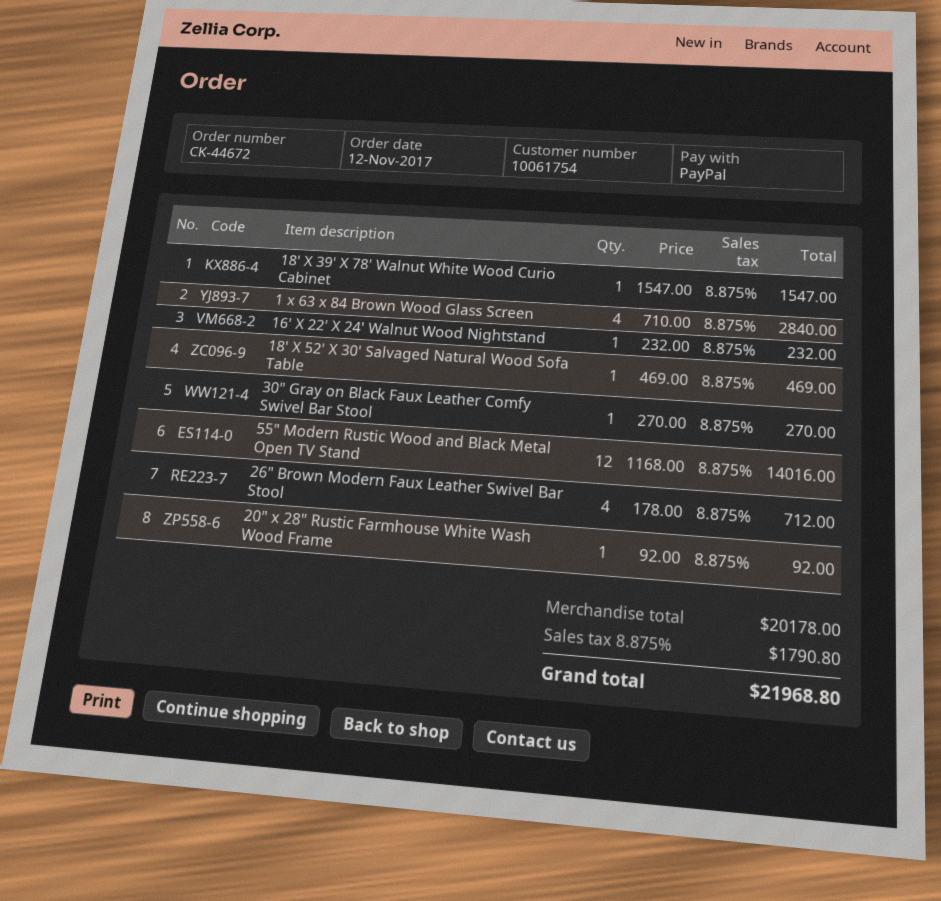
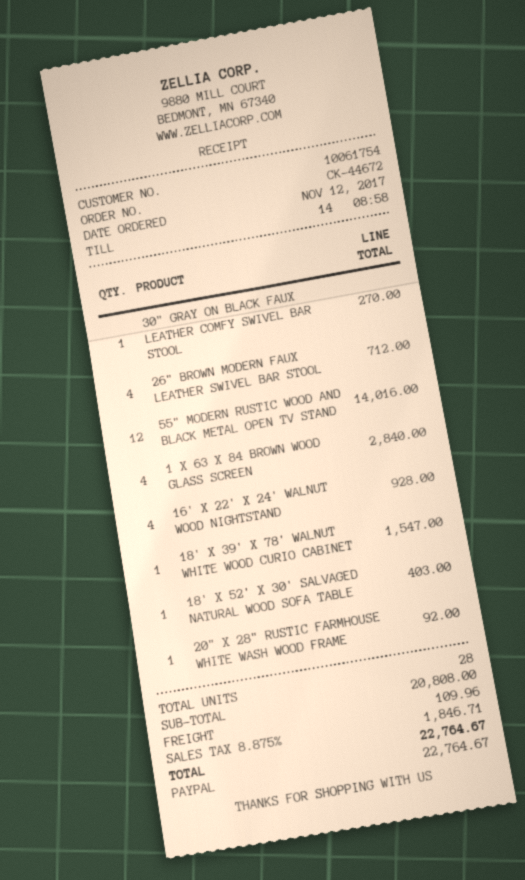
16' X 22' X 24' Walnut Wood Nightstand: 1 for 232.00 -> 4 for 928.00
18' X 52' X 30' Salvaged Natural Wood Sofa Table: 1 for 469.00 -> 1 for 403.00
subtotal: 20178.00 -> 20808.00
shipping: none -> 109.96
tax: 8.875% = 1790.80 -> 8.875% = 1846.71
total: 21968.80 -> 22764.67

